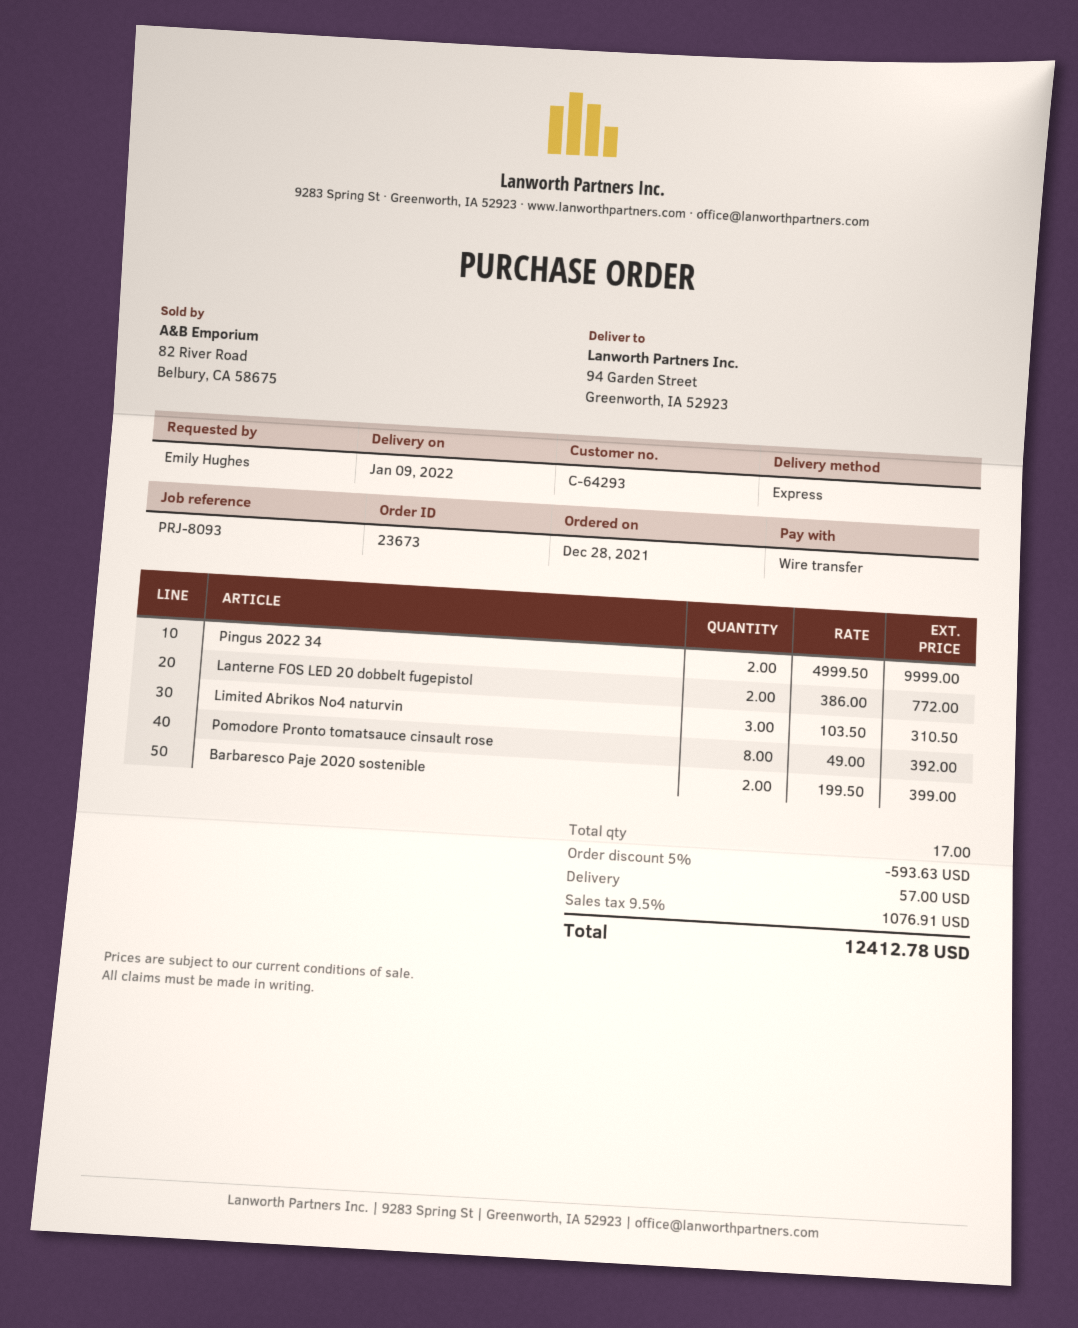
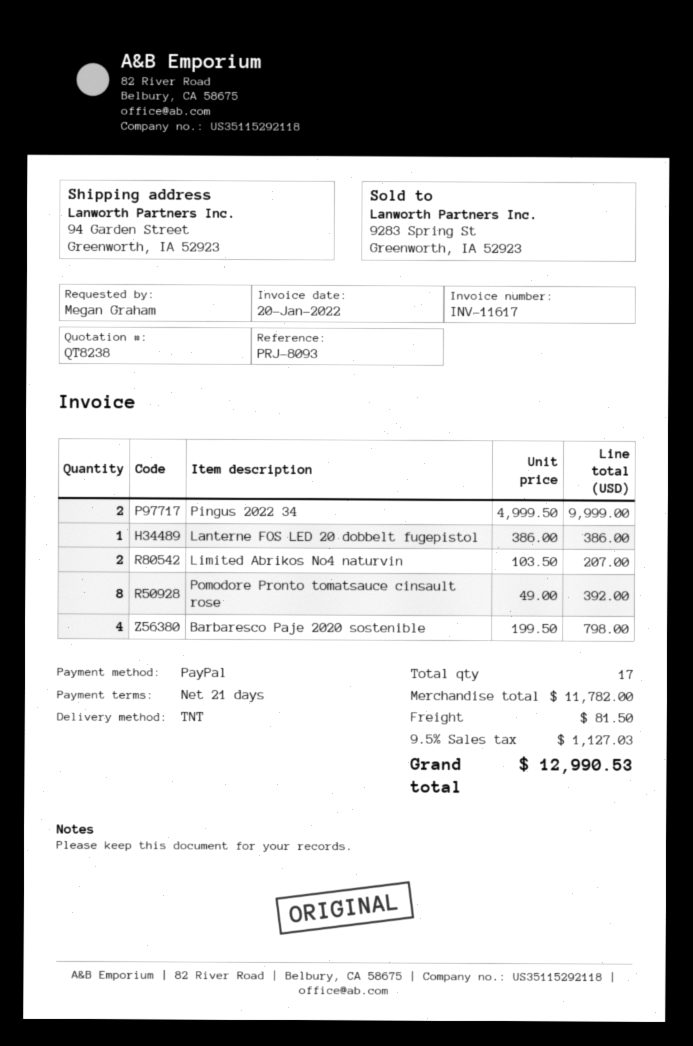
ordered by: Emily Hughes -> Megan Graham
payment method: bank transfer -> PayPal
shipping method: express -> TNT
Lanterne FOS LED 20 dobbelt fugepistol: 2 x 386.00 = 772.00 -> 1 x 386.00 = 386.00
Limited Abrikos No4 naturvin: 3 x 103.50 = 310.50 -> 2 x 103.50 = 207.00
Barbaresco Paje 2020 sostenible: 2 x 199.50 = 399.00 -> 4 x 199.50 = 798.00
discount: 5% = 593.63 -> none
shipping: 57.00 -> 81.50
tax: 9.5% = 1076.91 -> 9.5% = 1127.03
total: 12412.78 -> 12990.53

